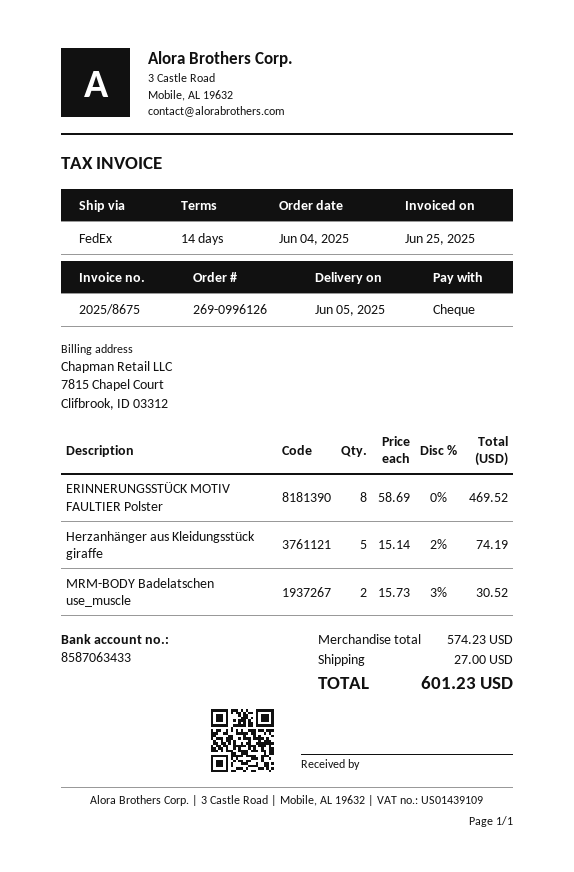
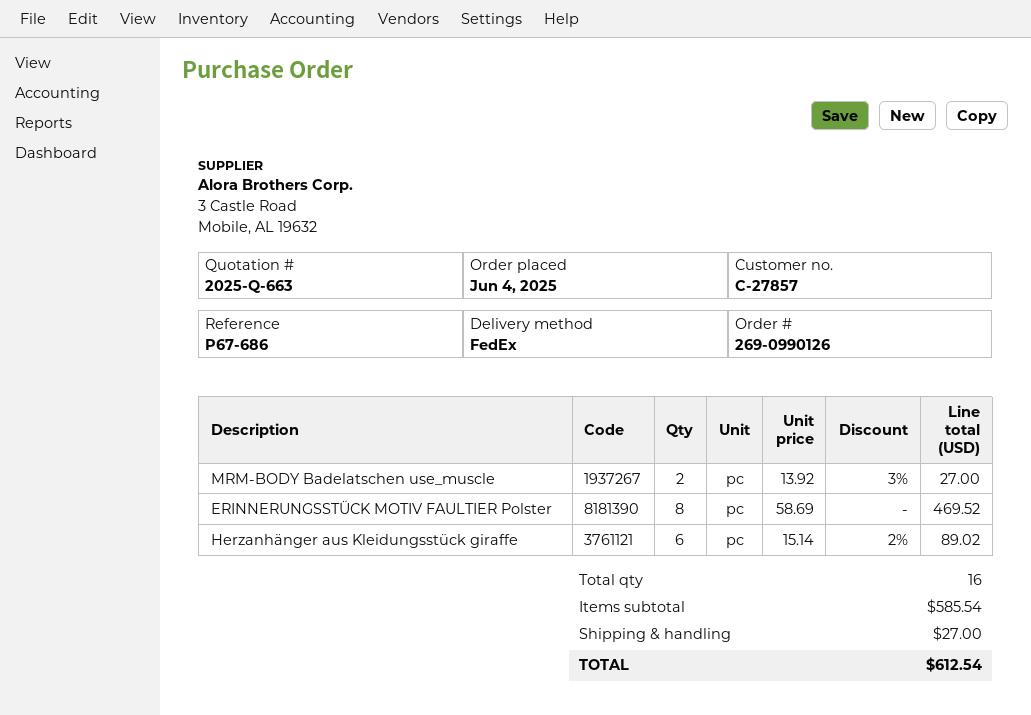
order number: 269-0996126 -> 269-0990126
Herzanhänger aus Kleidungsstück giraffe: 5 x 15.14 - 2% = 74.19 -> 6 x 15.14 - 2% = 89.02
MRM-BODY Badelatschen use_muscle: 2 x 15.73 - 3% = 30.52 -> 2 x 13.92 - 3% = 27.00
subtotal: 574.23 -> 585.54
total: 601.23 -> 612.54

